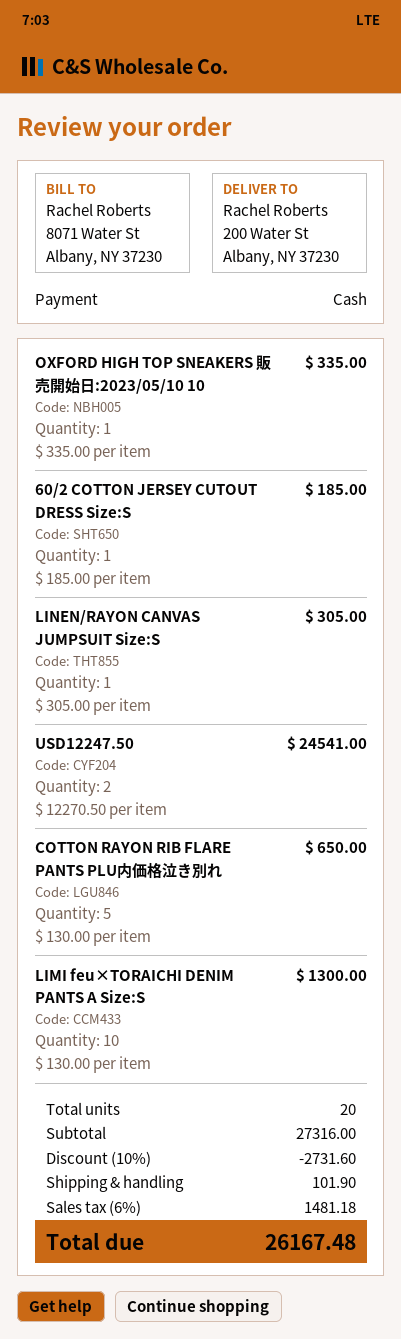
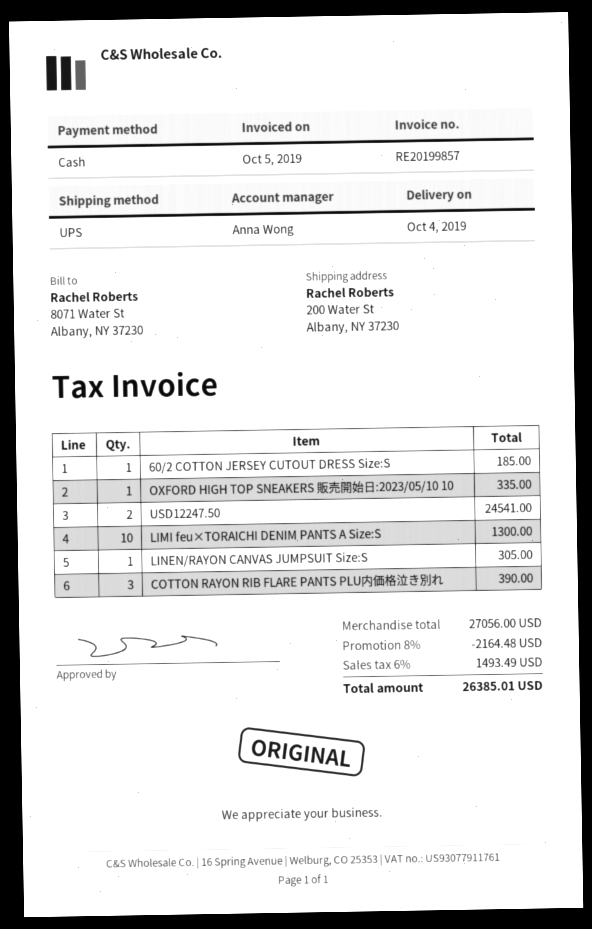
COTTON RAYON RIB FLARE PANTS PLU内価格泣き別れ: 5 for 650.00 -> 3 for 390.00
subtotal: 27316.00 -> 27056.00
discount: 10% = 2731.60 -> 8% = 2164.48
shipping: 101.90 -> none
tax: 6% = 1481.18 -> 6% = 1493.49
total: 26167.48 -> 26385.01

